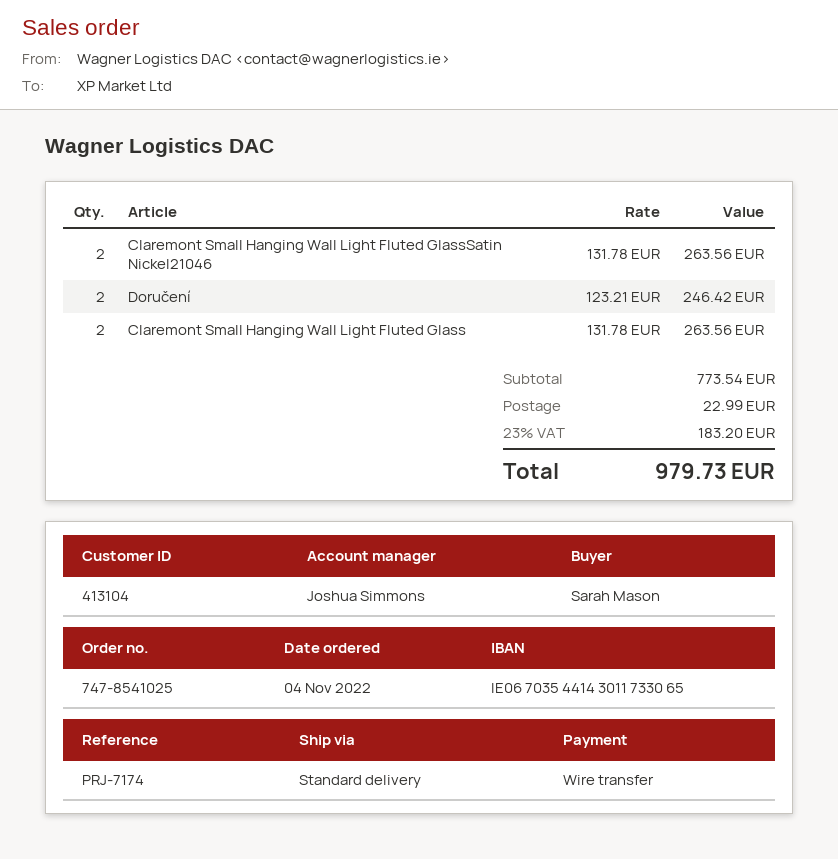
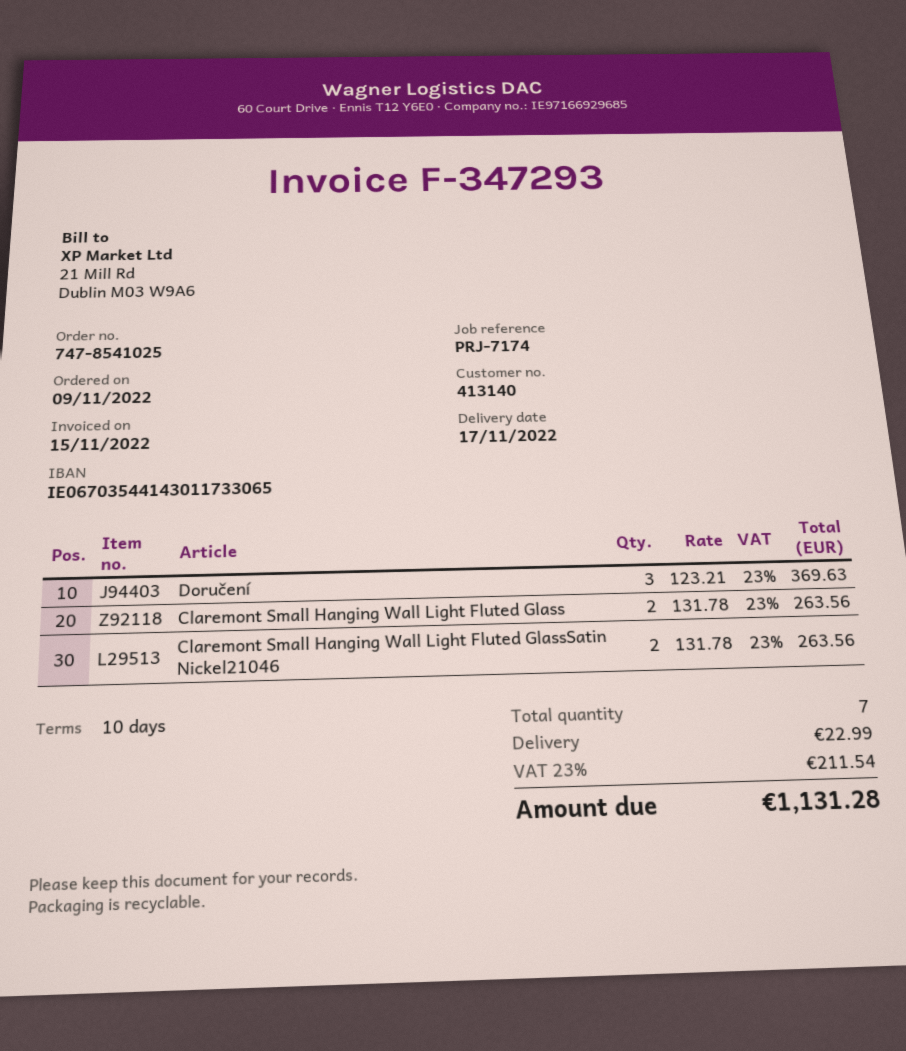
order date: 2022-11-04 -> 2022-11-09
customer number: 413104 -> 413140
Doručení: 2 x 123.21 = 246.42 -> 3 x 123.21 = 369.63
tax: 23% = 183.20 -> 23% = 211.54
total: 979.73 -> 1131.28

